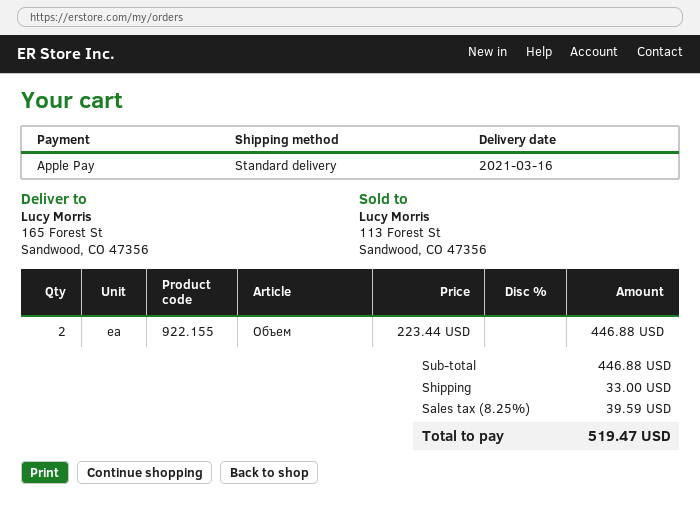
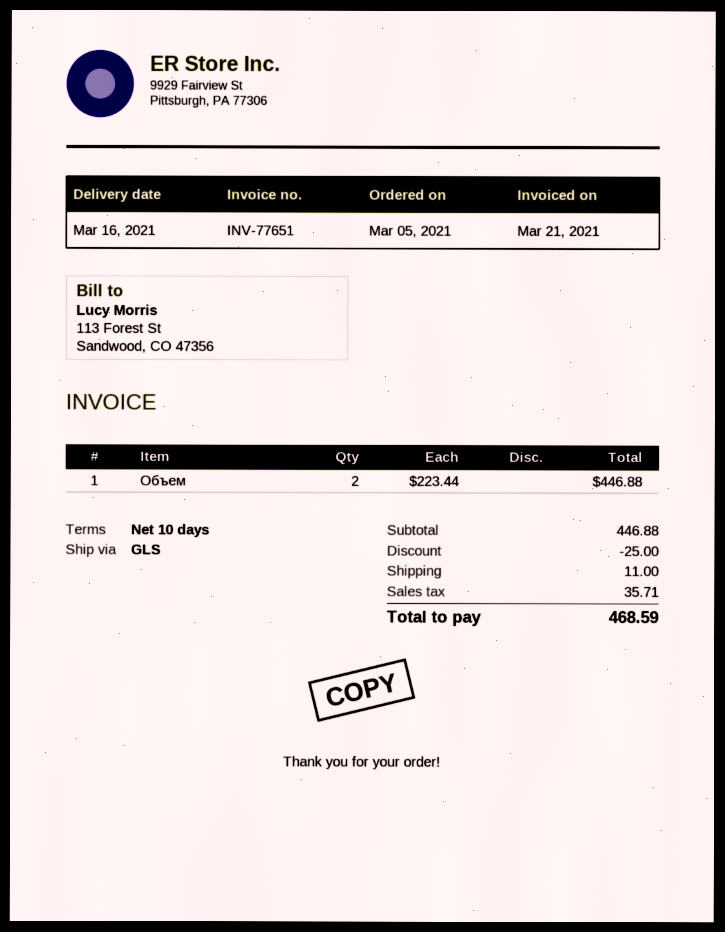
shipping method: standard -> GLS
discount: none -> 25.00
shipping: 33.00 -> 11.00
tax: 39.59 -> 35.71
total: 519.47 -> 468.59

